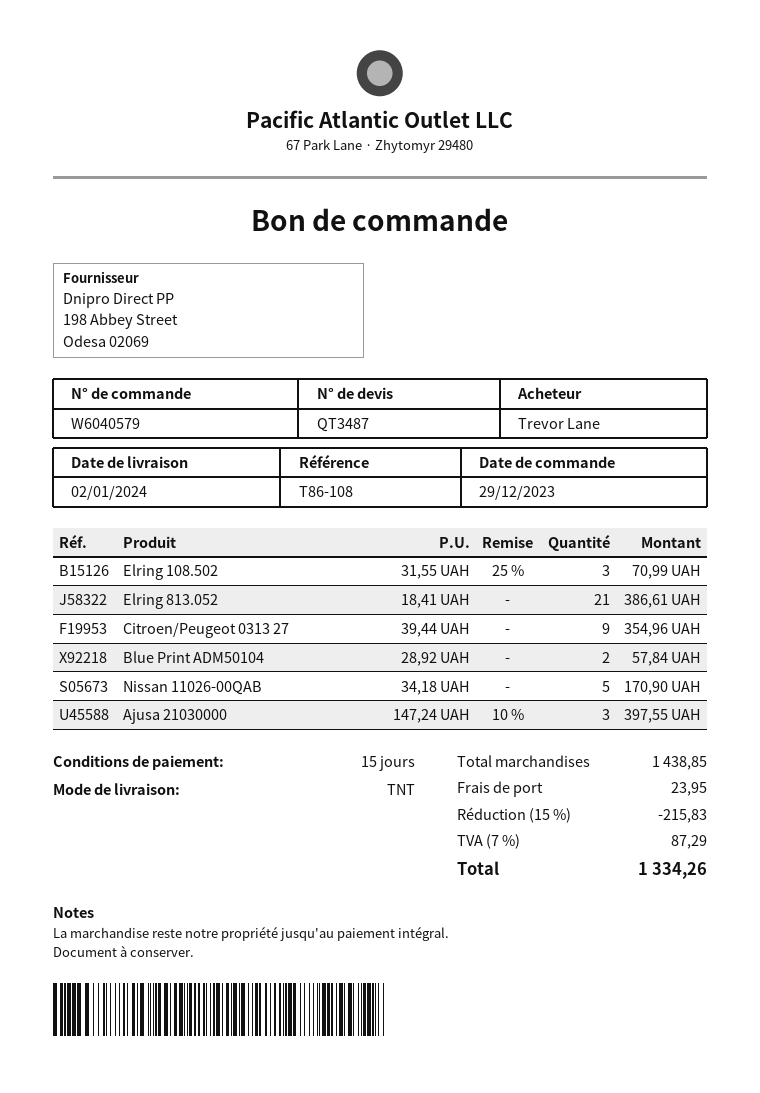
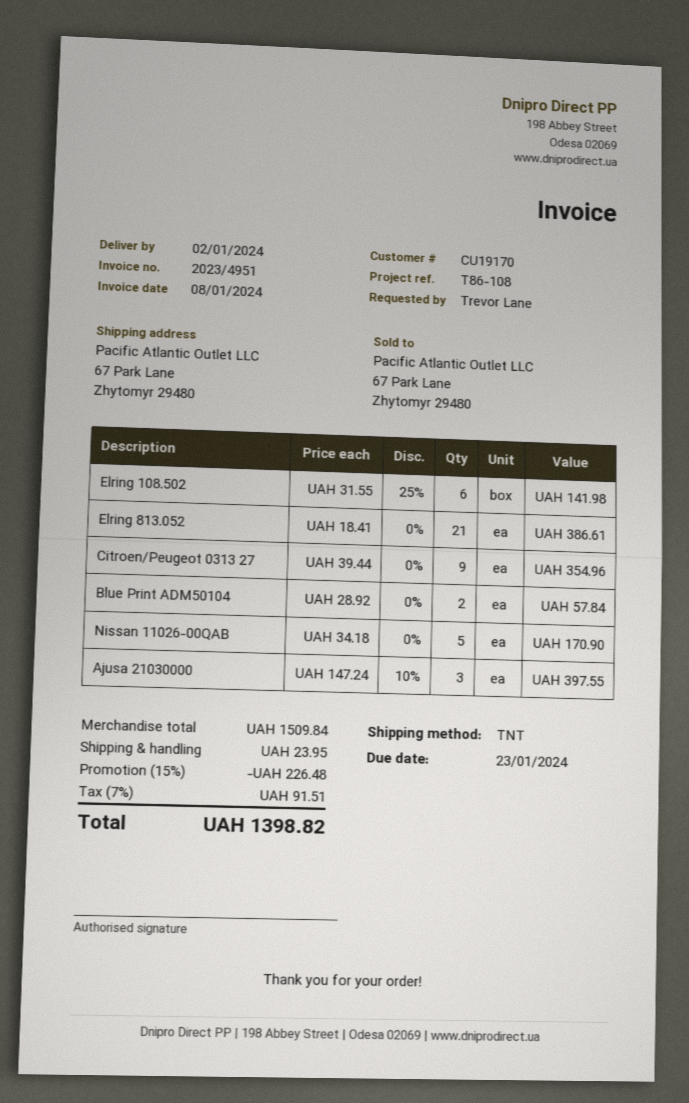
Elring 108.502: 3 x 31.55 - 25% = 70.99 -> 6 x 31.55 - 25% = 141.98
subtotal: 1438.85 -> 1509.84
discount: 15% = 215.83 -> 15% = 226.48
tax: 7% = 87.29 -> 7% = 91.51
total: 1334.26 -> 1398.82

